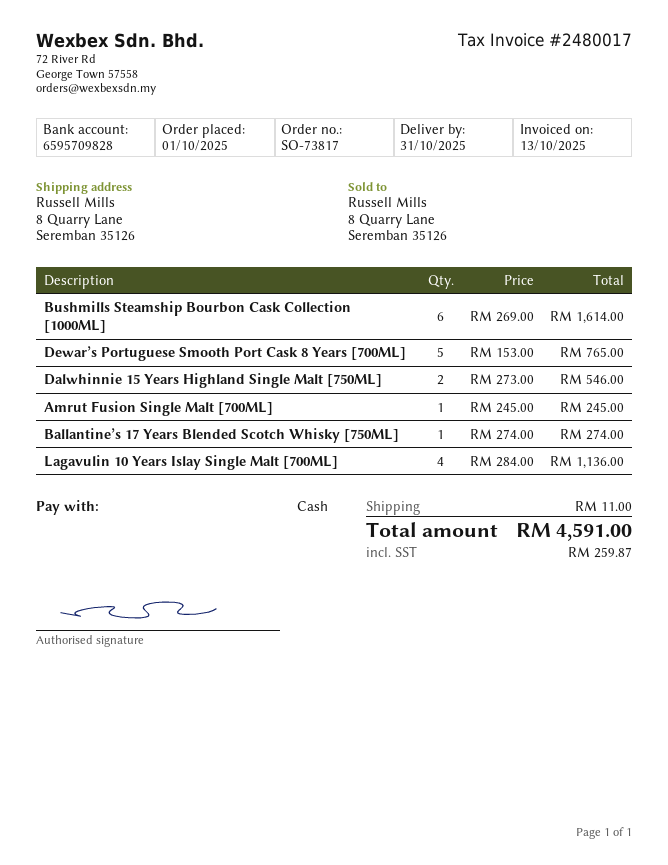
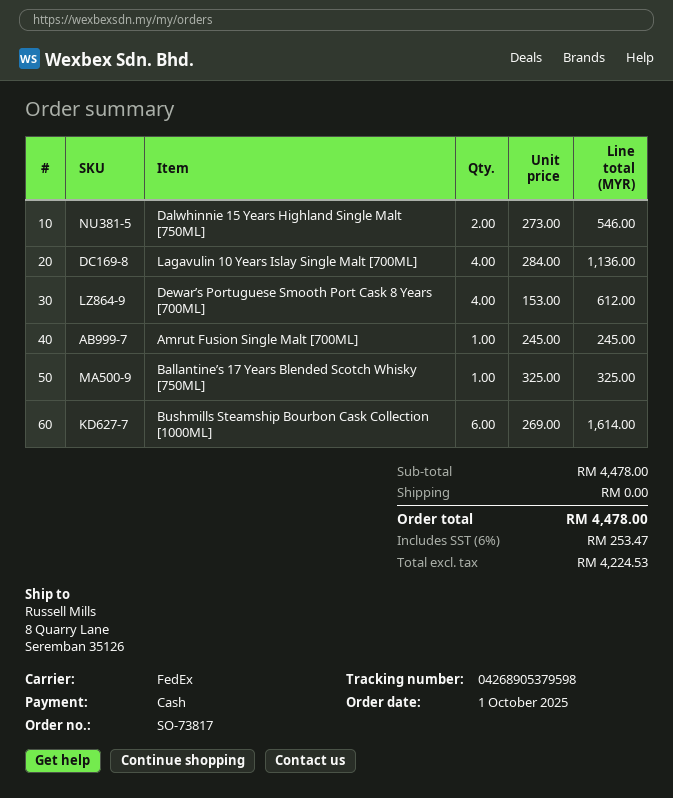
Dewar’s Portuguese Smooth Port Cask 8 Years [700ML]: 5 x 153.00 = 765.00 -> 4 x 153.00 = 612.00
Ballantine’s 17 Years Blended Scotch Whisky [750ML]: 1 x 274.00 = 274.00 -> 1 x 325.00 = 325.00
shipping: 11.00 -> 0.00
tax: 259.87 -> 253.47
total: 4591.00 -> 4478.00

